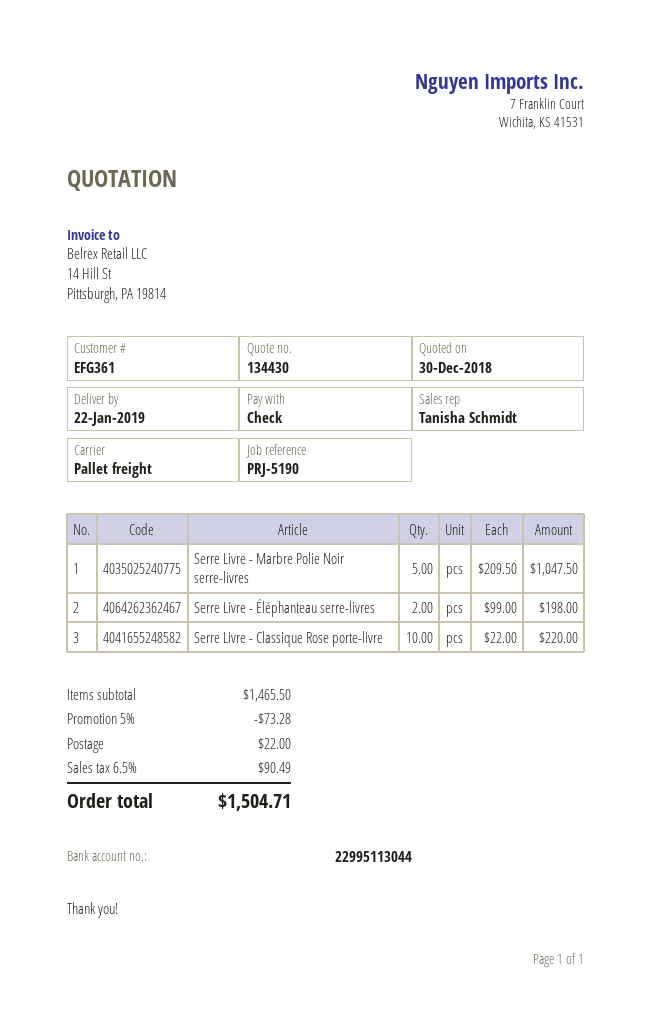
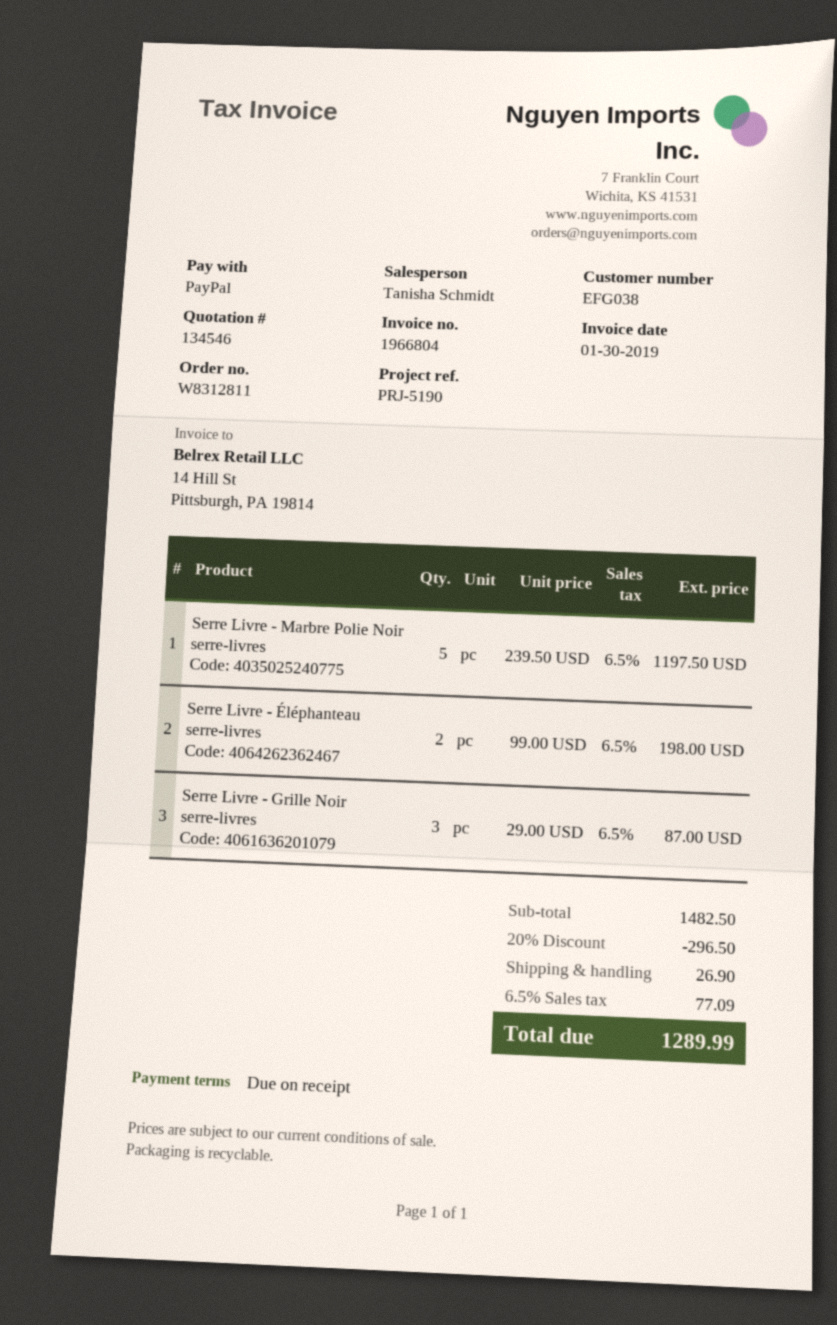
quote number: 134430 -> 134546
customer number: EFG361 -> EFG038
payment method: cheque -> PayPal
Serre Livre - Marbre Polie Noir serre-livres: 5 x 209.50 = 1047.50 -> 5 x 239.50 = 1197.50
Serre Livre - Classique Rose porte-livre: 10 x 22.00 = 220.00 -> none
Serre Livre - Grille Noir serre-livres: none -> 3 x 29.00 = 87.00
subtotal: 1465.50 -> 1482.50
discount: 5% = 73.28 -> 20% = 296.50
shipping: 22.00 -> 26.90
tax: 6.5% = 90.49 -> 6.5% = 77.09
total: 1504.71 -> 1289.99

